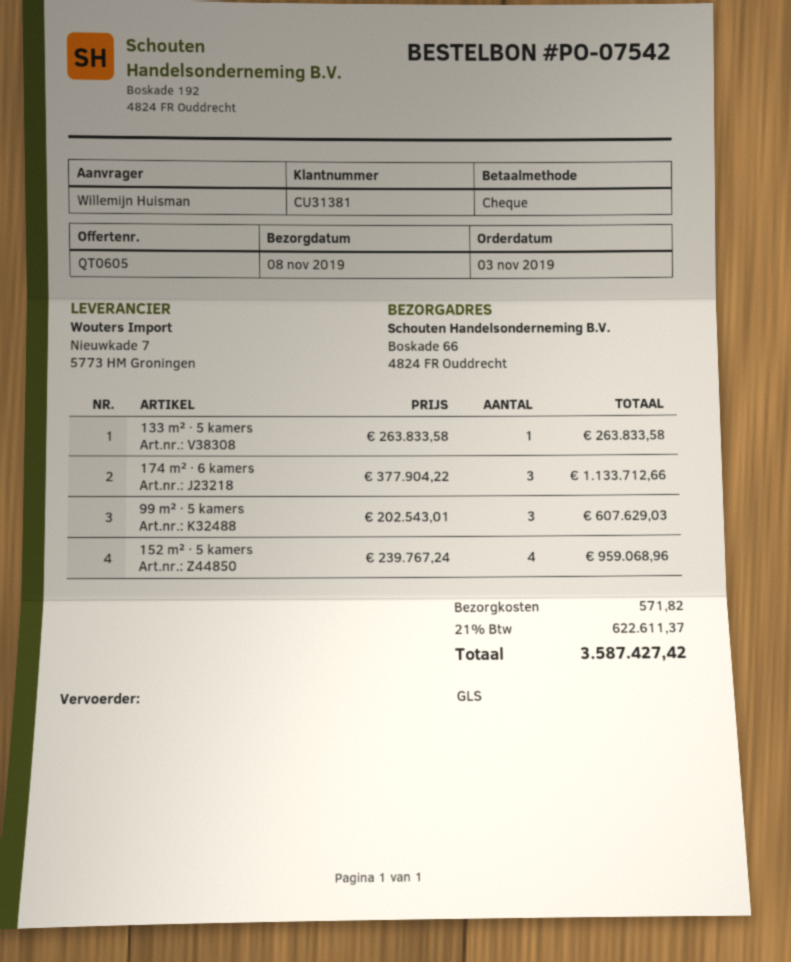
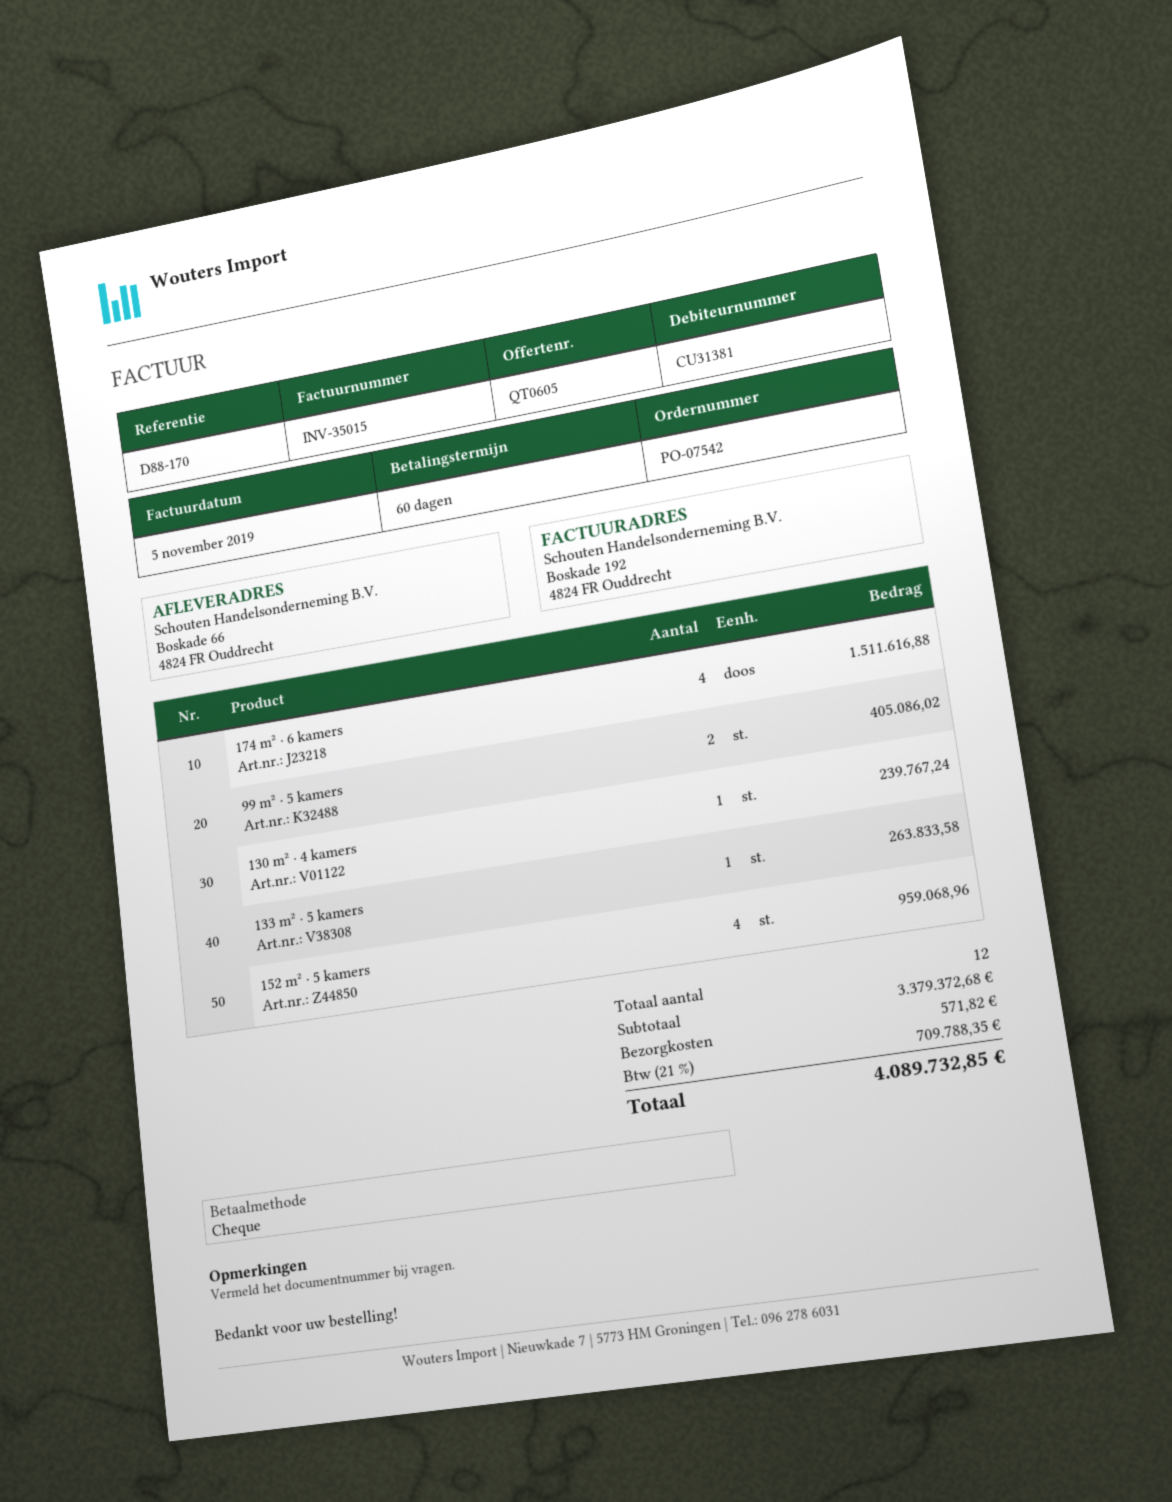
174 m² · 6 kamers: 3 for 1133712.66 -> 4 for 1511616.88
99 m² · 5 kamers: 3 for 607629.03 -> 2 for 405086.02
130 m² · 4 kamers: none -> 1 for 239767.24
tax: 21% = 622611.37 -> 21% = 709788.35
total: 3587427.42 -> 4089732.85

